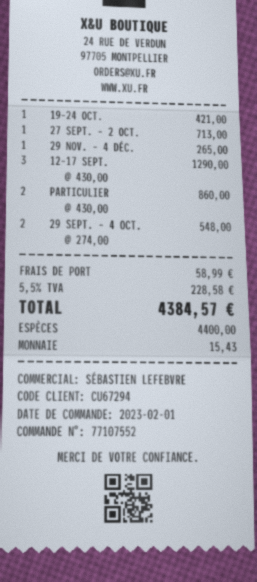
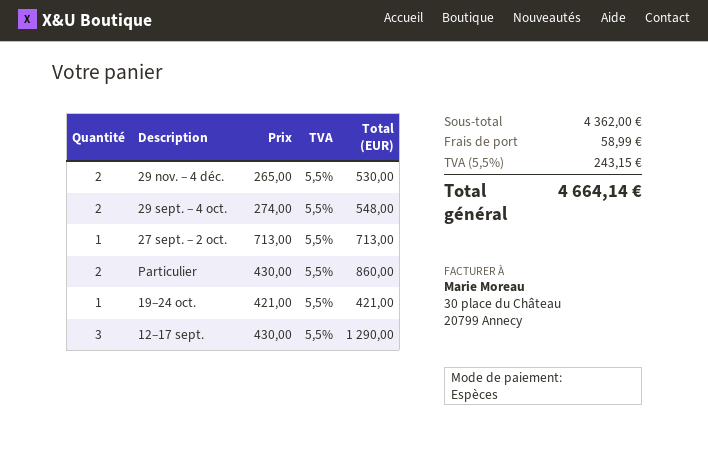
29 NOV. – 4 DÉC.: 1 x 265.00 = 265.00 -> 2 x 265.00 = 530.00
tax: 5.5% = 228.58 -> 5.5% = 243.15
total: 4384.57 -> 4664.14

